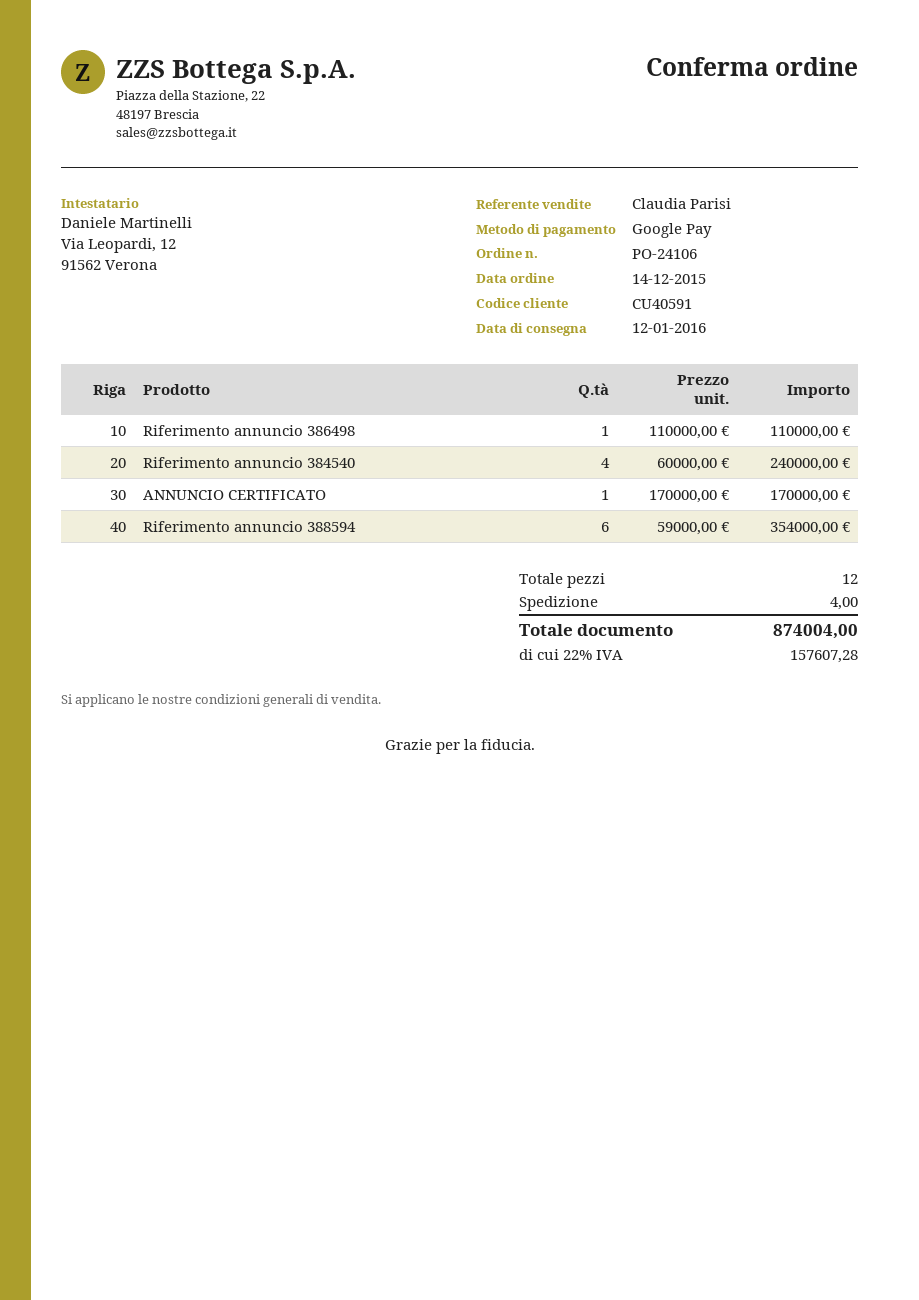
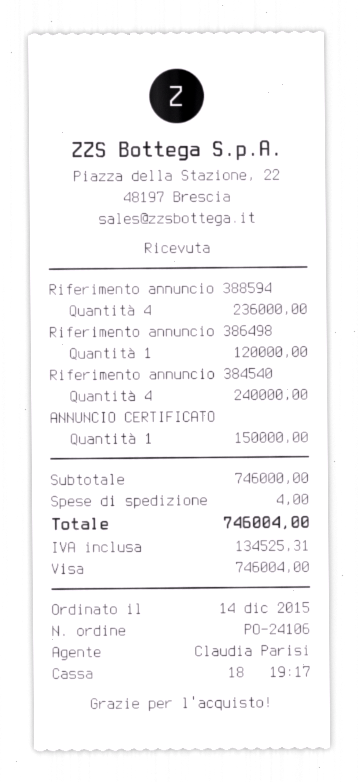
payment method: Google Pay -> Visa
Riferimento annuncio 386498: 1 for 110000.00 -> 1 for 120000.00
ANNUNCIO CERTIFICATO: 1 for 170000.00 -> 1 for 150000.00
Riferimento annuncio 388594: 6 for 354000.00 -> 4 for 236000.00
tax: 157607.28 -> 134525.31
total: 874004.00 -> 746004.00

